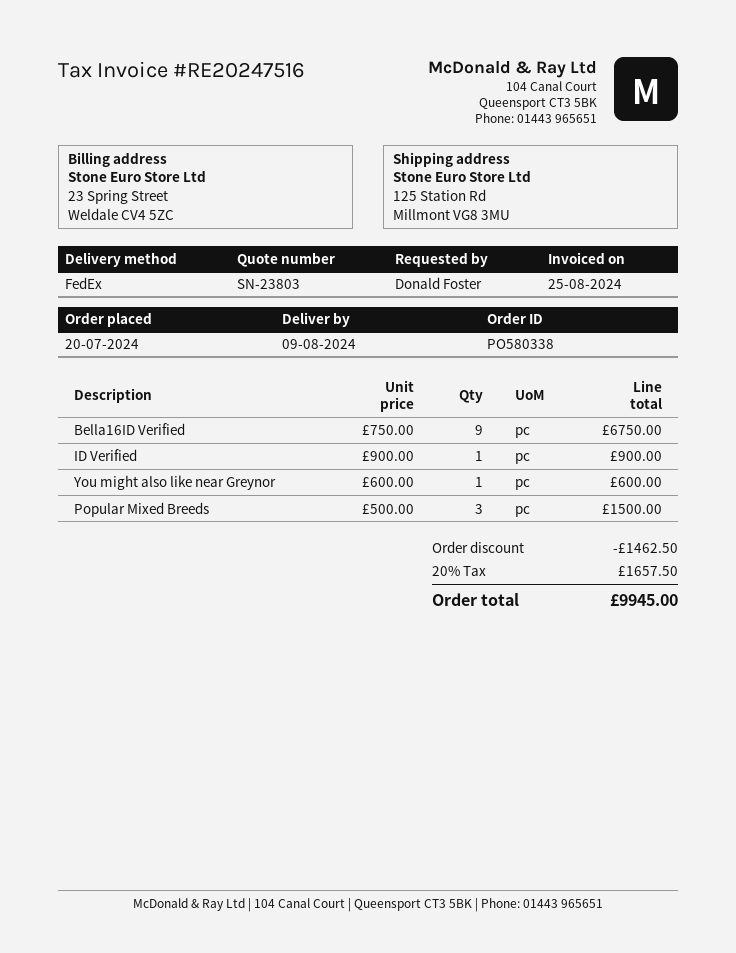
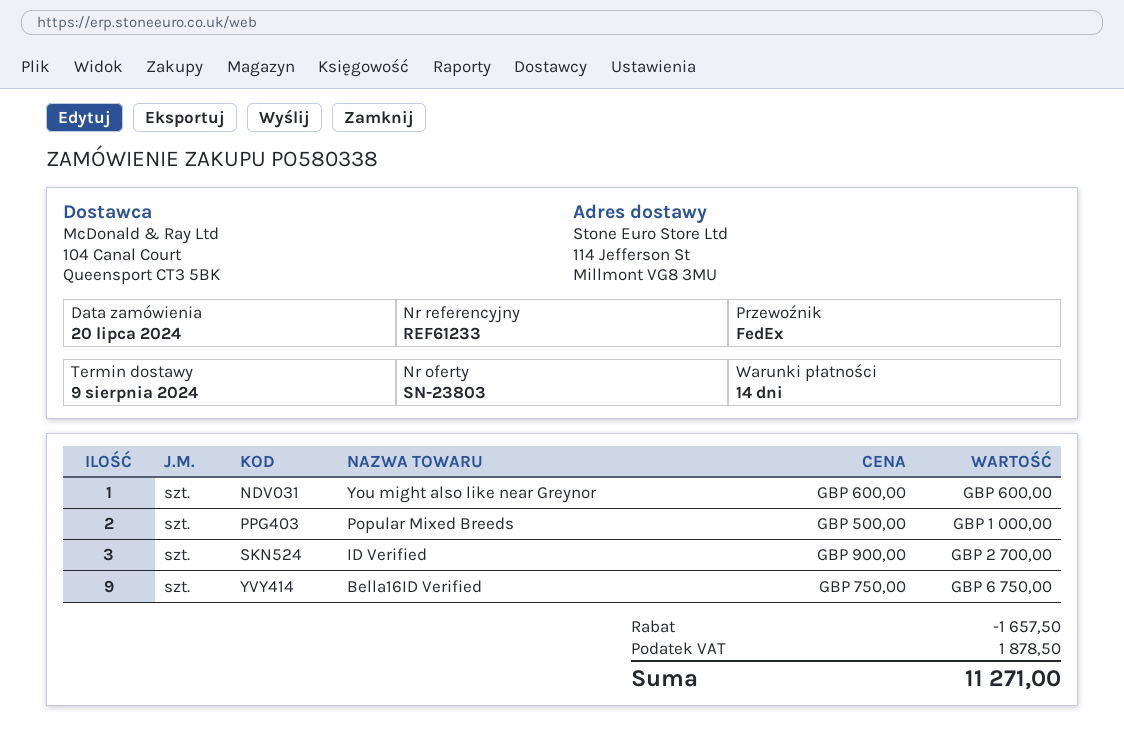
ship to: 125 Station Rd, Millmont VG8 3MU -> 114 Jefferson St, Millmont VG8 3MU
ID Verified: 1 x 900.00 = 900.00 -> 3 x 900.00 = 2700.00
Popular Mixed Breeds: 3 x 500.00 = 1500.00 -> 2 x 500.00 = 1000.00
discount: 1462.50 -> 1657.50
tax: 1657.50 -> 1878.50
total: 9945.00 -> 11271.00

